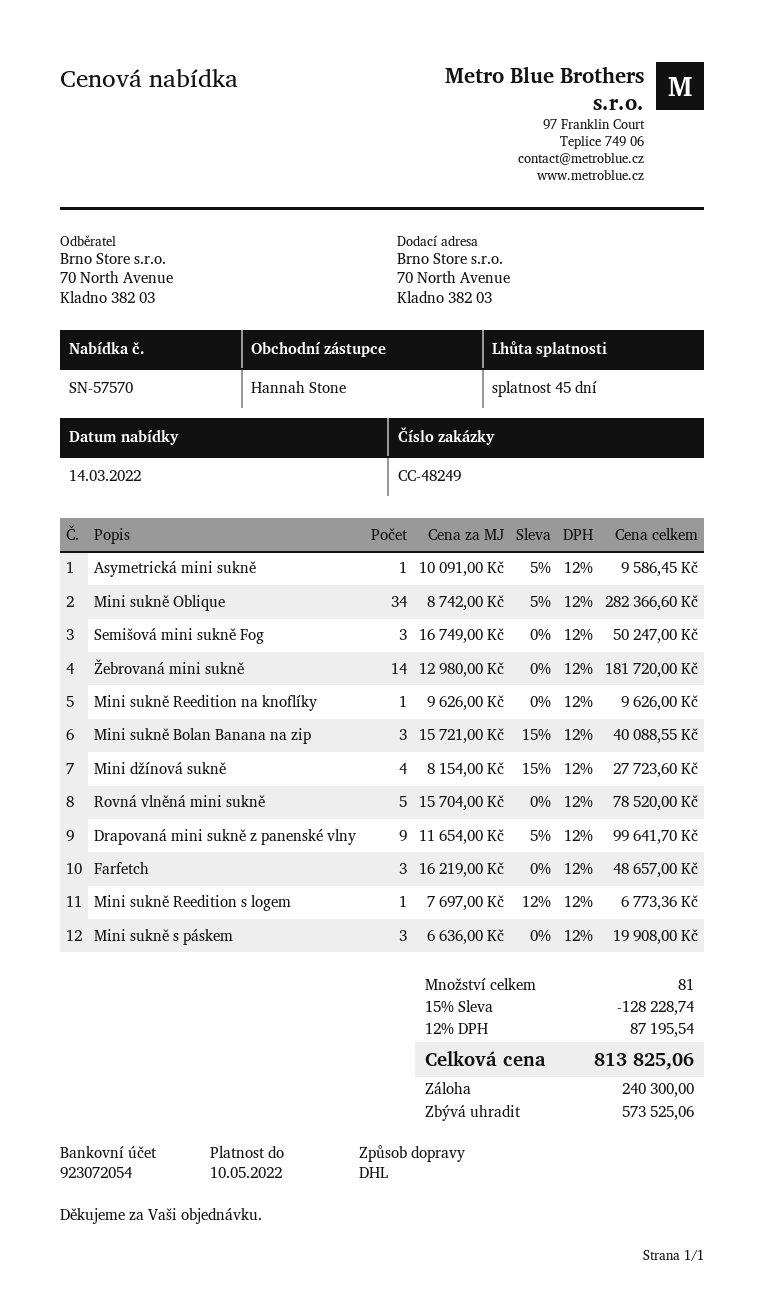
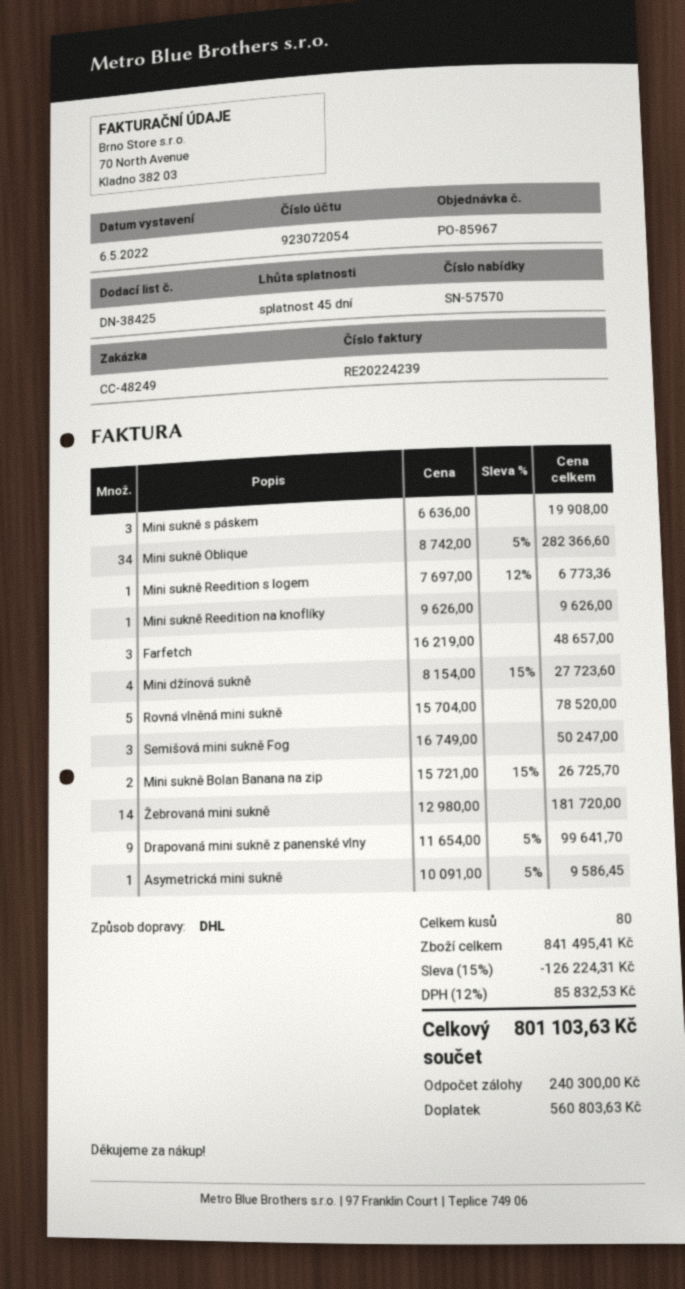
Mini sukně Bolan Banana na zip: 3 x 15721.00 - 15% = 40088.55 -> 2 x 15721.00 - 15% = 26725.70
total quantity: 81 -> 80
discount: 15% = 128228.74 -> 15% = 126224.31
tax: 12% = 87195.54 -> 12% = 85832.53
total: 813825.06 -> 801103.63
balance: 573525.06 -> 560803.63

